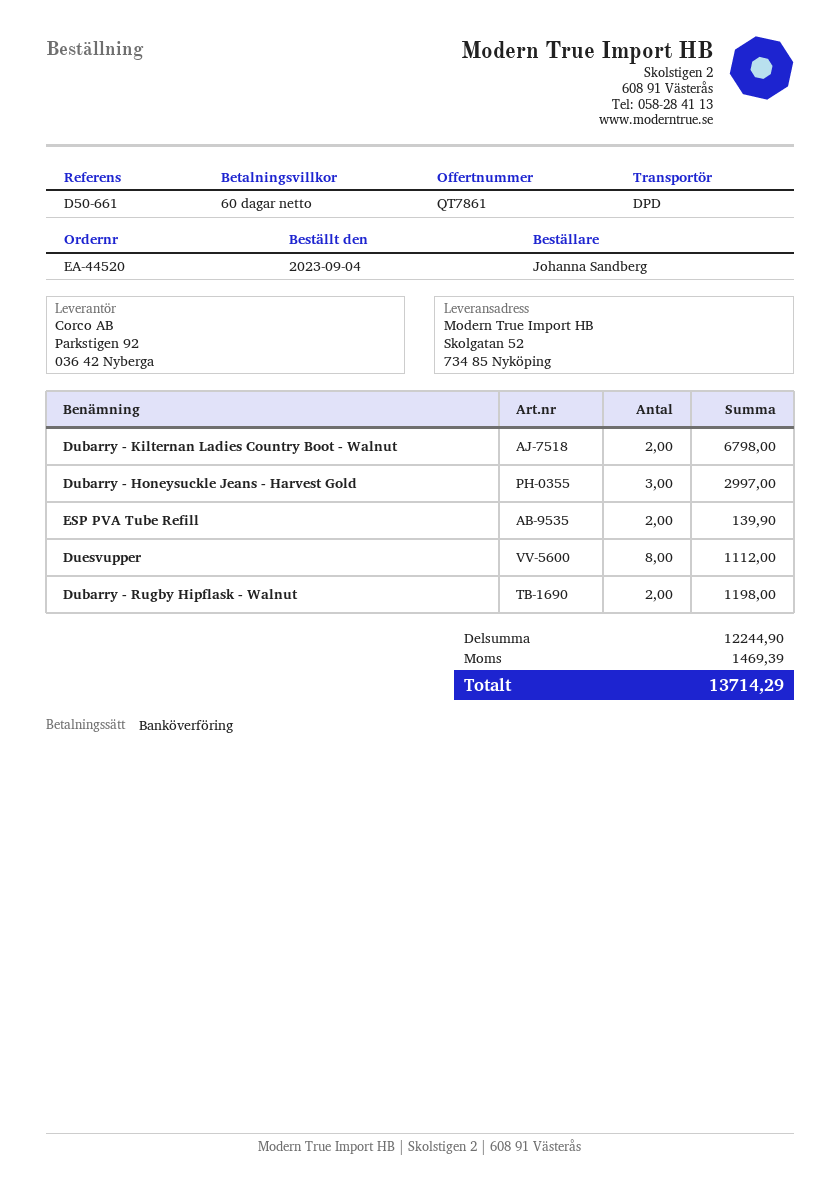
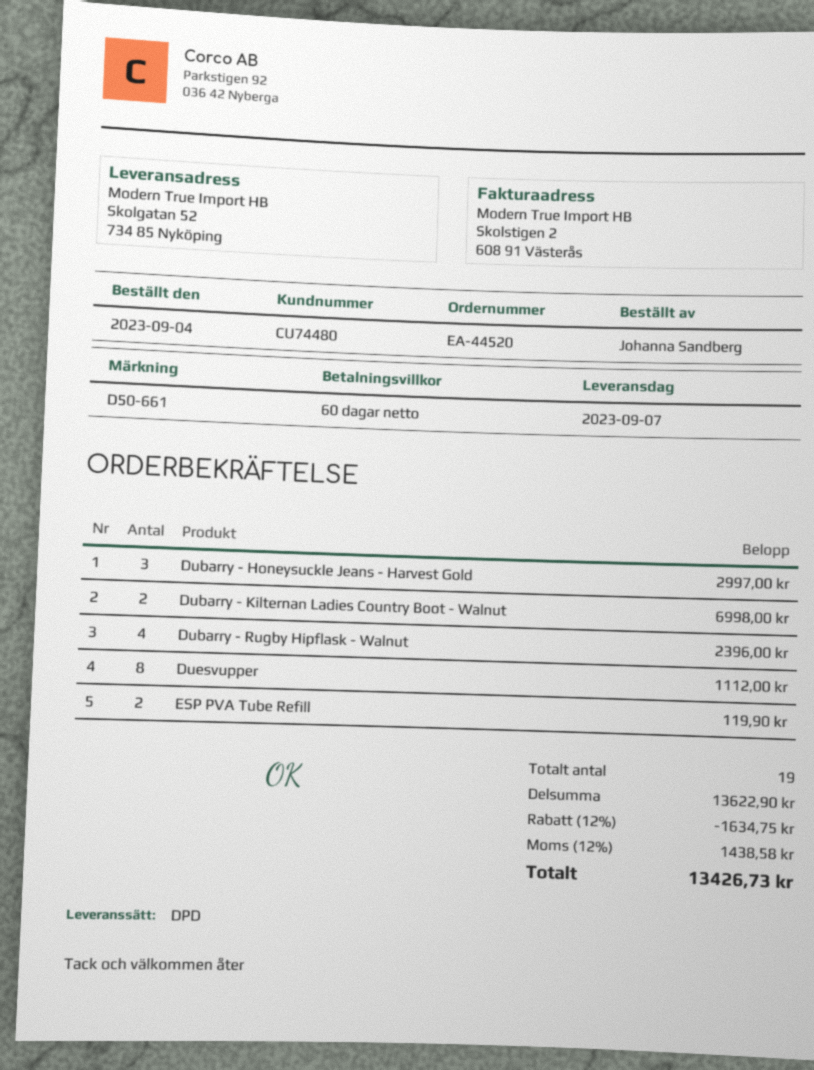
Dubarry - Kilternan Ladies Country Boot - Walnut: 2 for 6798.00 -> 2 for 6998.00
ESP PVA Tube Refill: 2 for 139.90 -> 2 for 119.90
Dubarry - Rugby Hipflask - Walnut: 2 for 1198.00 -> 4 for 2396.00
subtotal: 12244.90 -> 13622.90
discount: none -> 12% = 1634.75
tax: 1469.39 -> 1438.58
total: 13714.29 -> 13426.73

